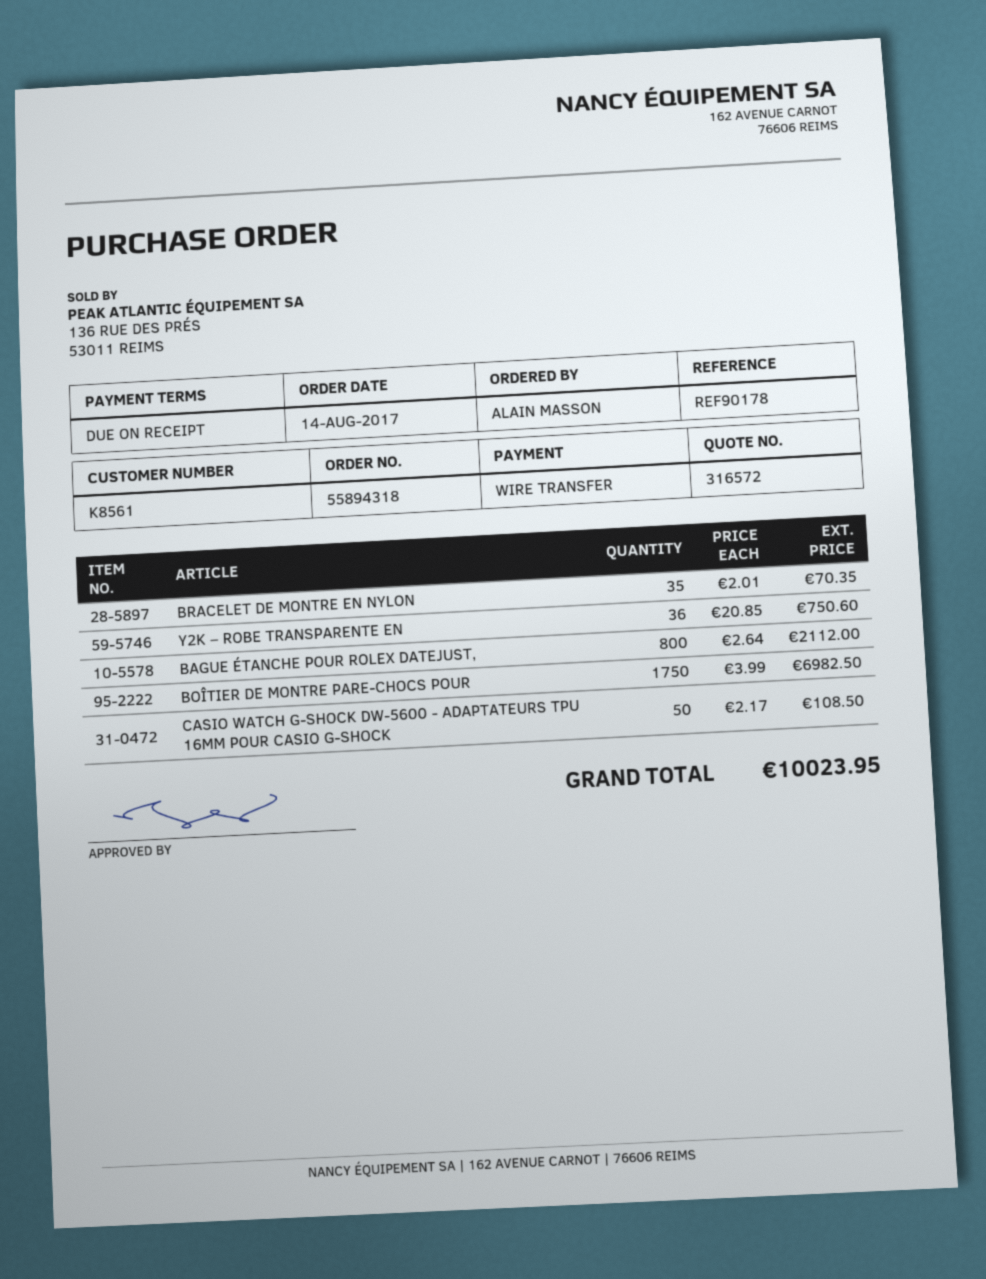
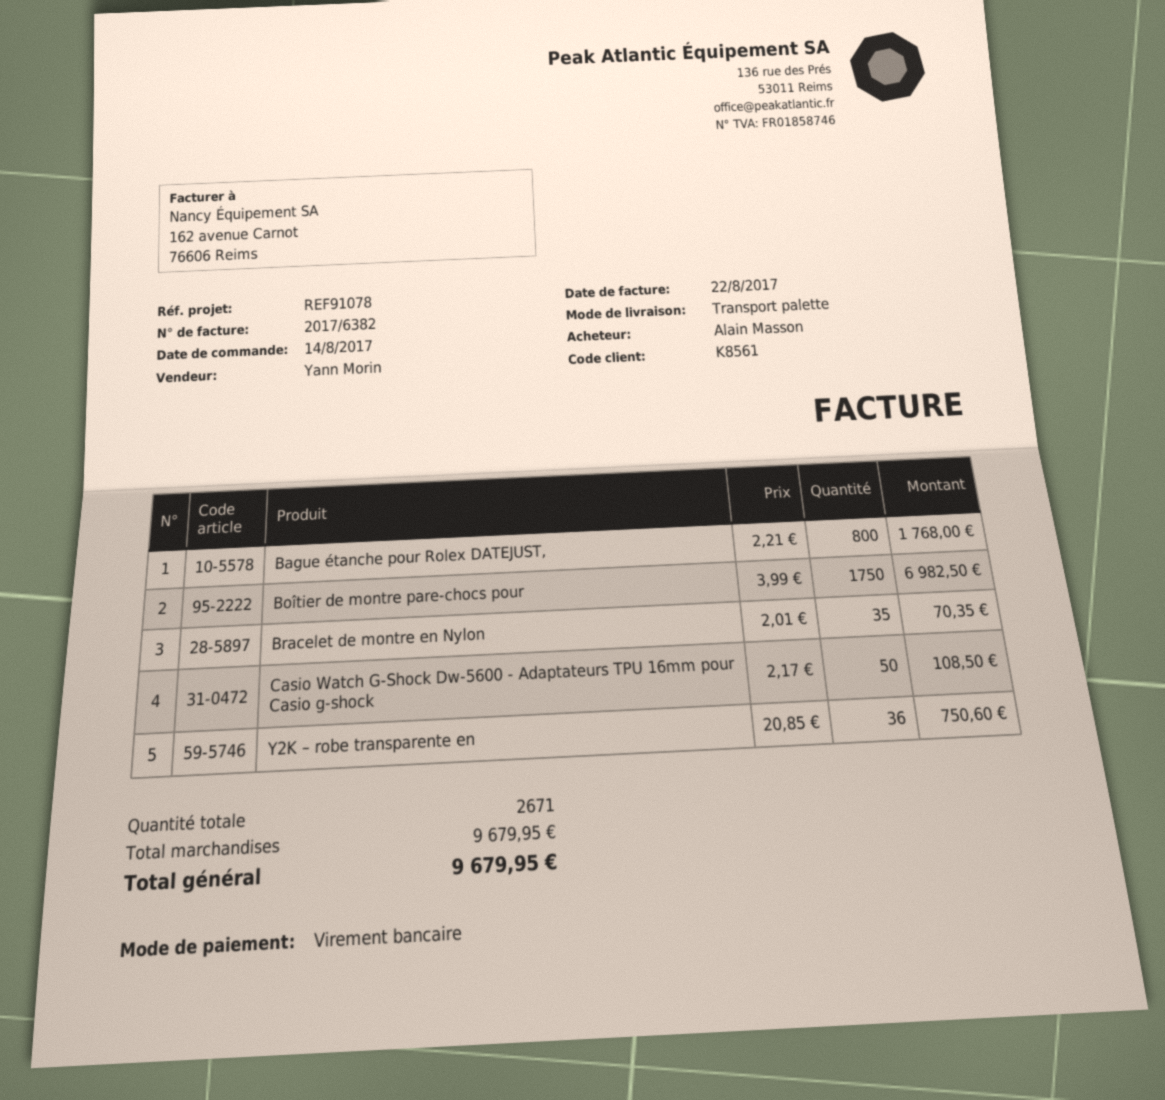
reference: REF90178 -> REF91078
BAGUE ÉTANCHE POUR ROLEX DATEJUST,: 800 x 2.64 = 2112.00 -> 800 x 2.21 = 1768.00
total: 10023.95 -> 9679.95

